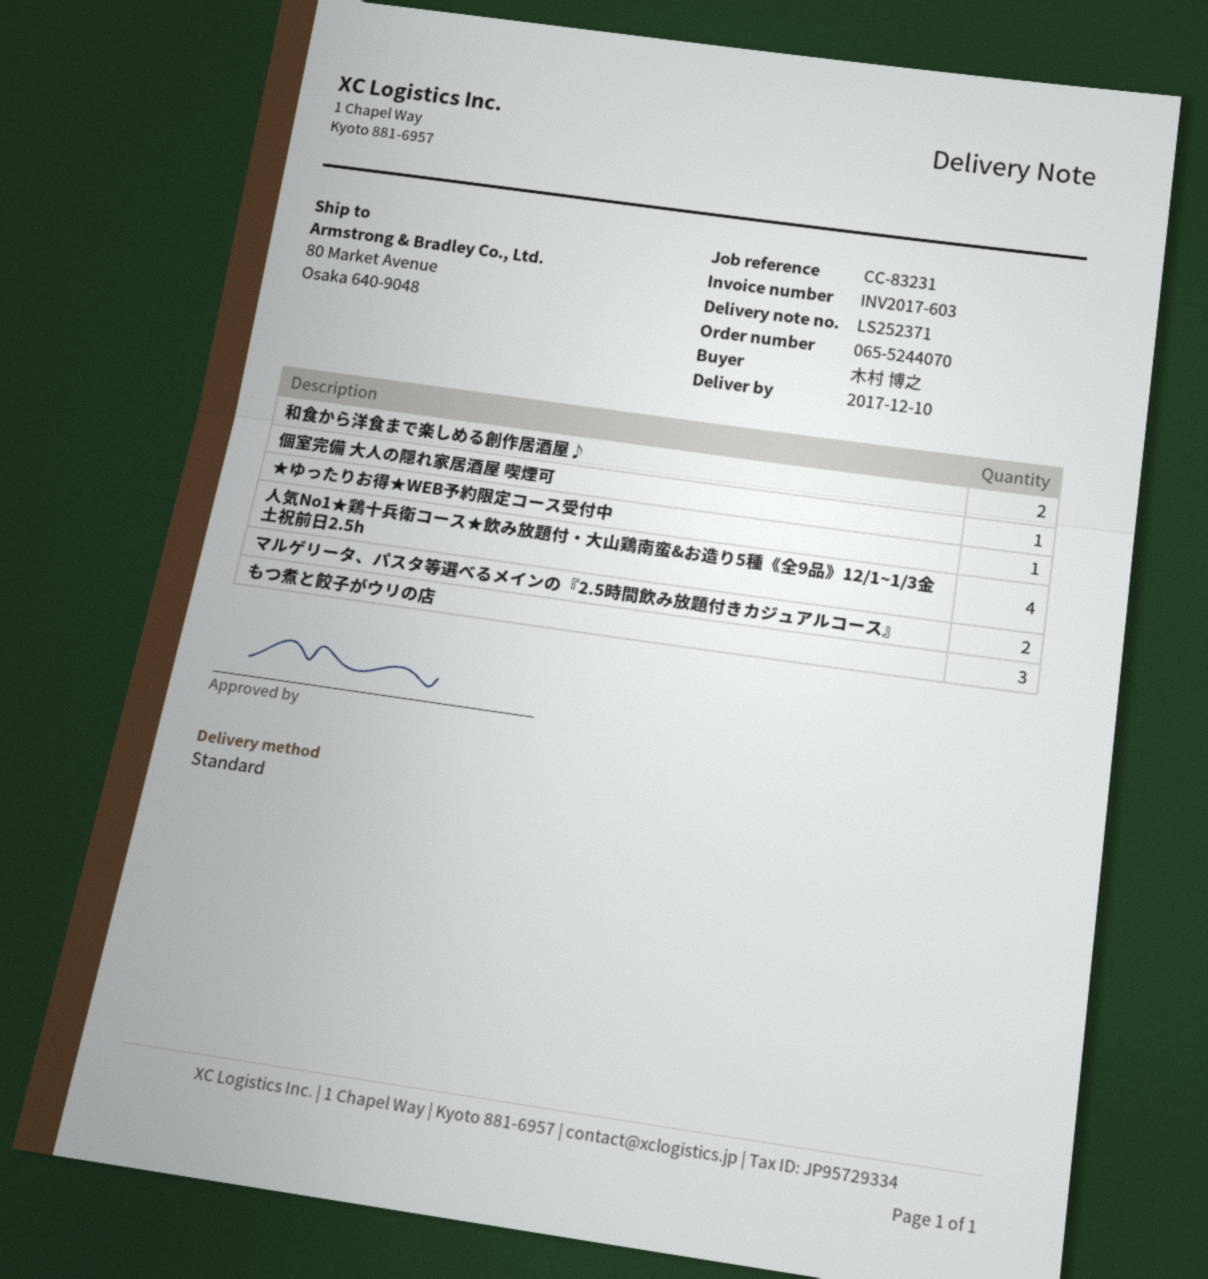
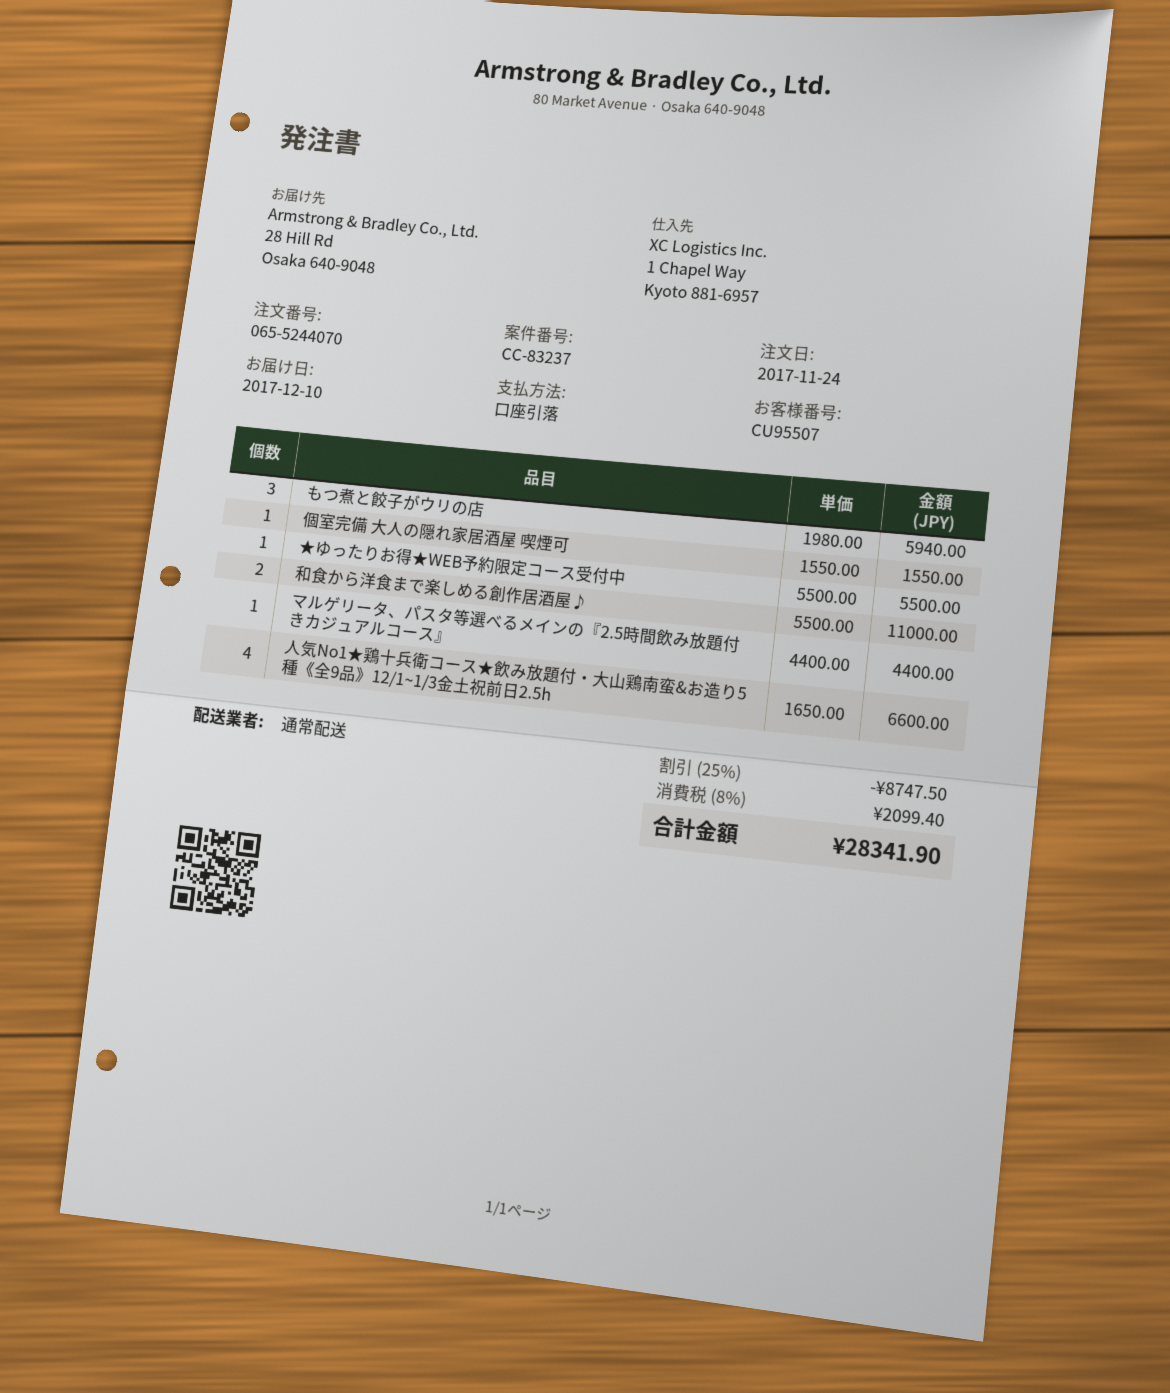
reference: CC-83231 -> CC-83237
ship to: 80 Market Avenue, Osaka 640-9048 -> 28 Hill Rd, Osaka 640-9048
マルゲリータ、パスタ等選べるメインの『2.5時間飲み放題付きカジュアルコース』: 2 -> 1

